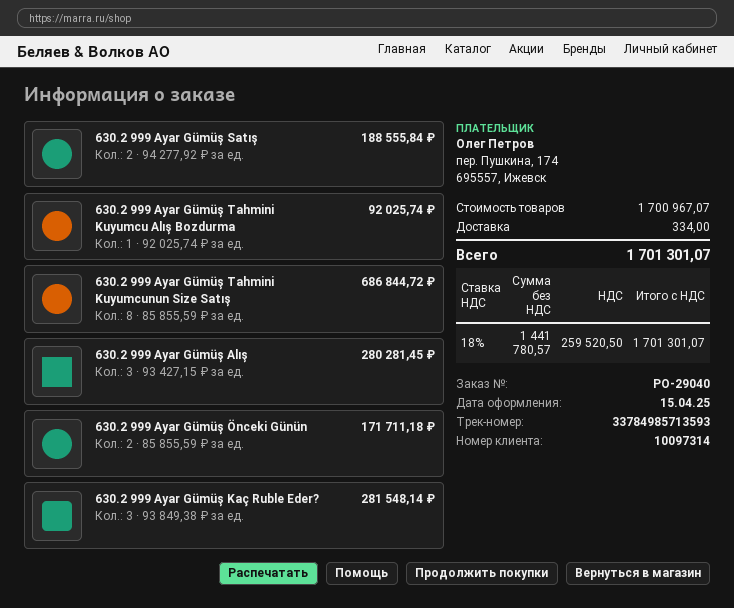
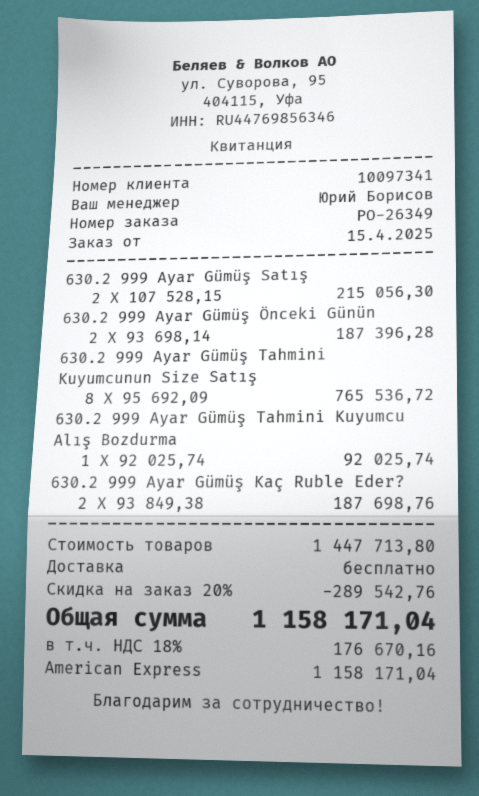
order number: PO-29040 -> PO-26349
customer number: 10097314 -> 10097341
630.2 999 Ayar Gümüş Satış: 2 x 94277.92 = 188555.84 -> 2 x 107528.15 = 215056.30
630.2 999 Ayar Gümüş Tahmini Kuyumcunun Size Satış: 8 x 85855.59 = 686844.72 -> 8 x 95692.09 = 765536.72
630.2 999 Ayar Gümüş Alış: 3 x 93427.15 = 280281.45 -> none
630.2 999 Ayar Gümüş Önceki Günün: 2 x 85855.59 = 171711.18 -> 2 x 93698.14 = 187396.28
630.2 999 Ayar Gümüş Kaç Ruble Eder?: 3 x 93849.38 = 281548.14 -> 2 x 93849.38 = 187698.76
subtotal: 1700967.07 -> 1447713.80
discount: none -> 20% = 289542.76
shipping: 334.00 -> 0.00
tax: 18% = 259520.50 -> 18% = 176670.16
total: 1701301.07 -> 1158171.04

